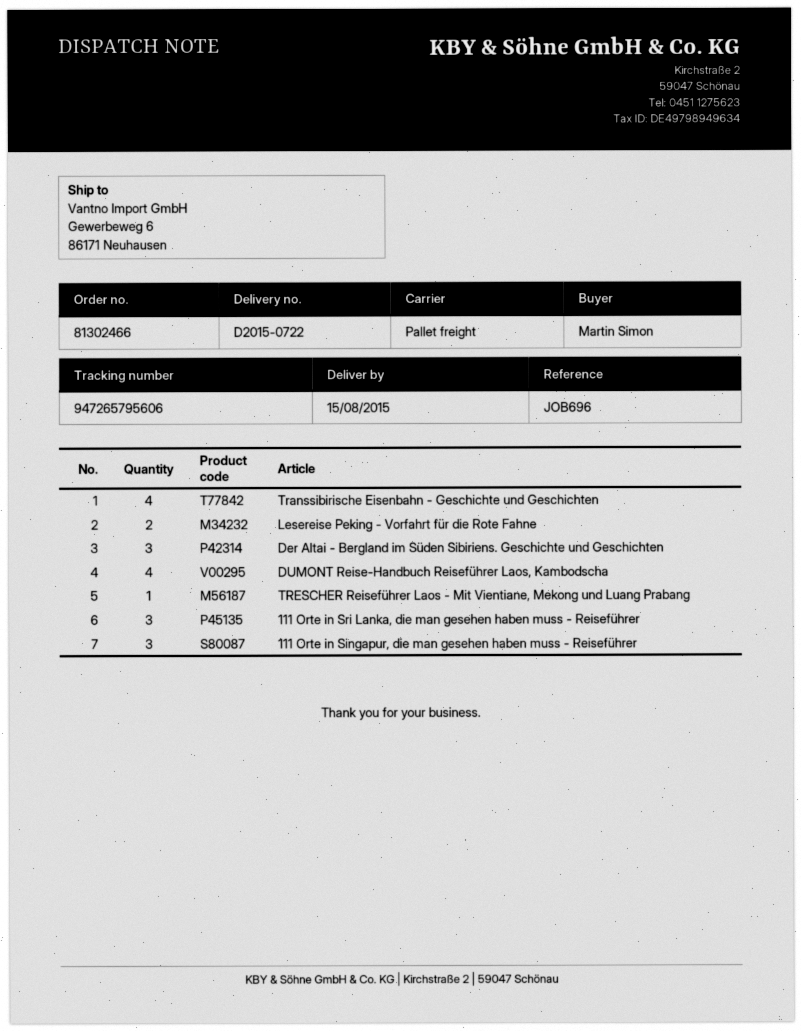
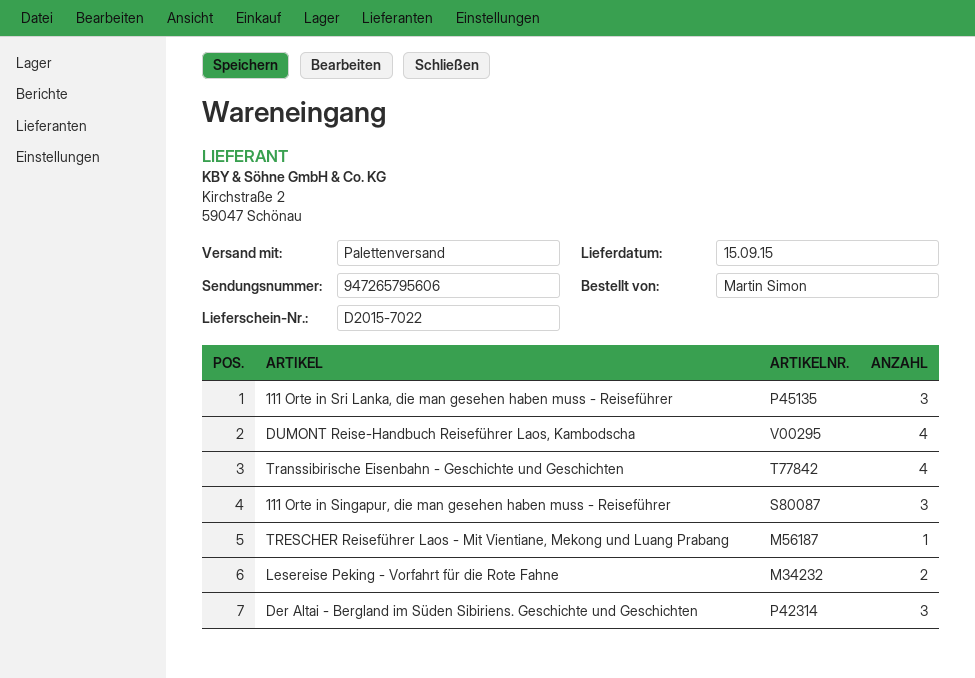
delivery note number: D2015-0722 -> D2015-7022
delivery date: 2015-08-15 -> 2015-09-15

